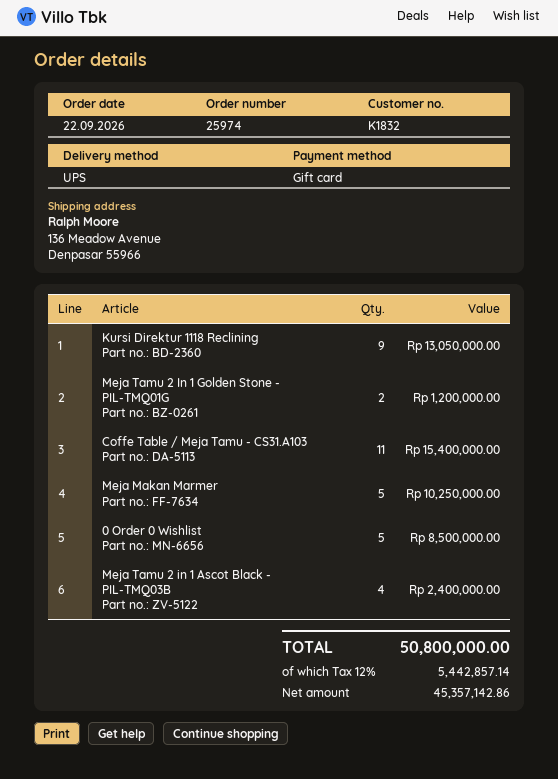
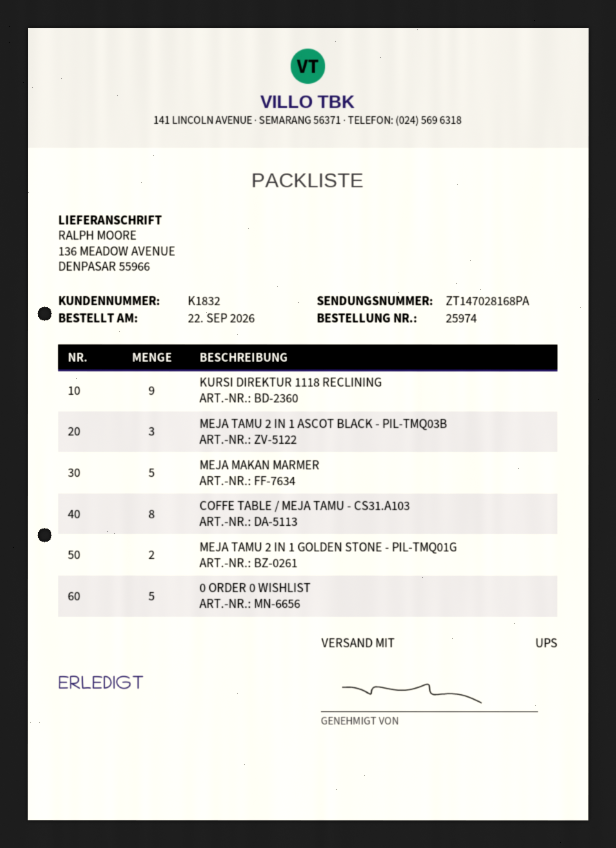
Coffe Table / Meja Tamu - CS31.A103: 11 -> 8
Meja Tamu 2 in 1 Ascot Black - PIL-TMQ03B: 4 -> 3

